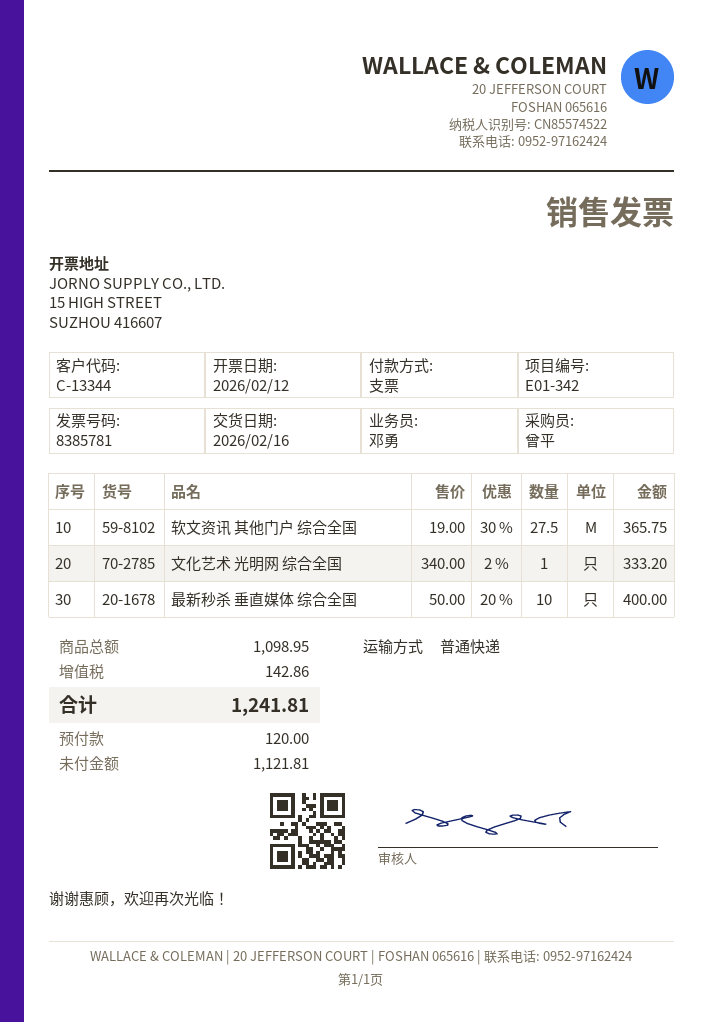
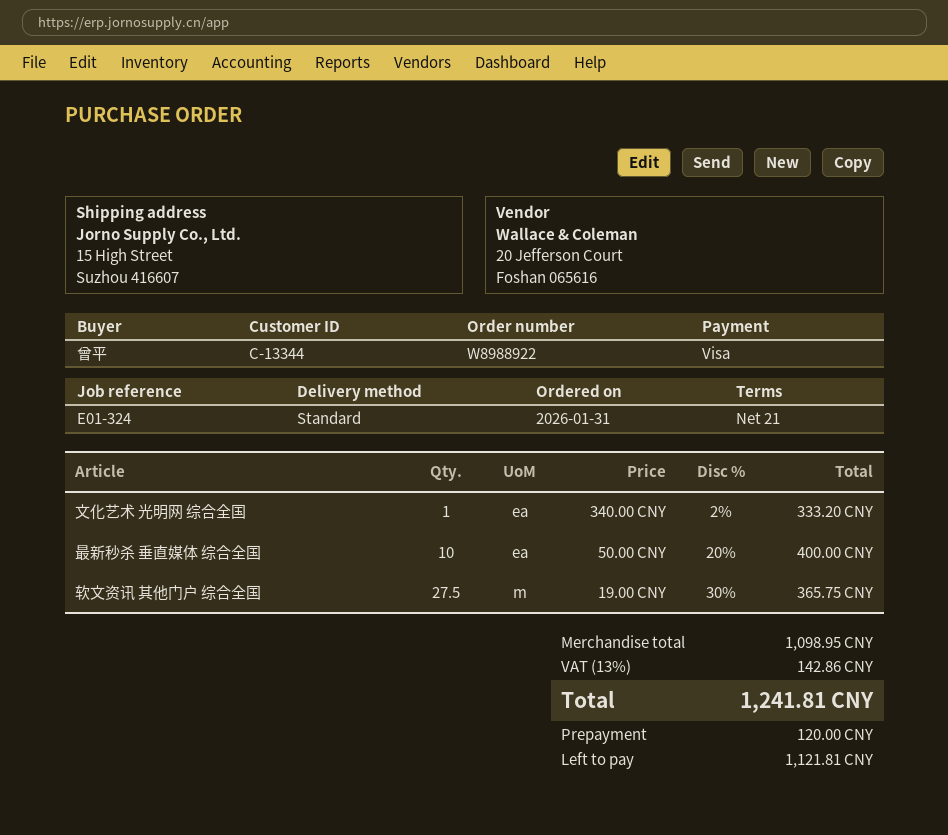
reference: E01-342 -> E01-324
payment method: cheque -> Visa

